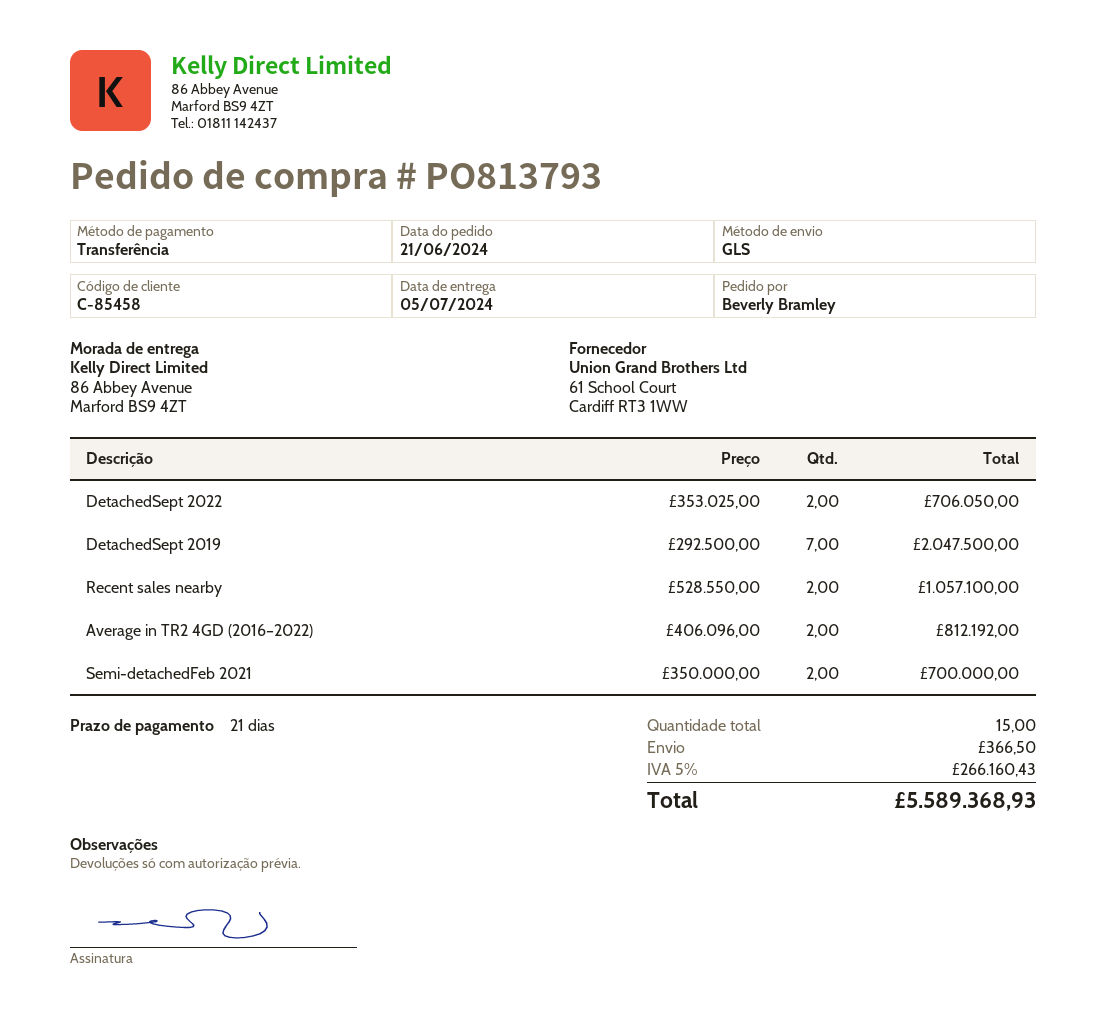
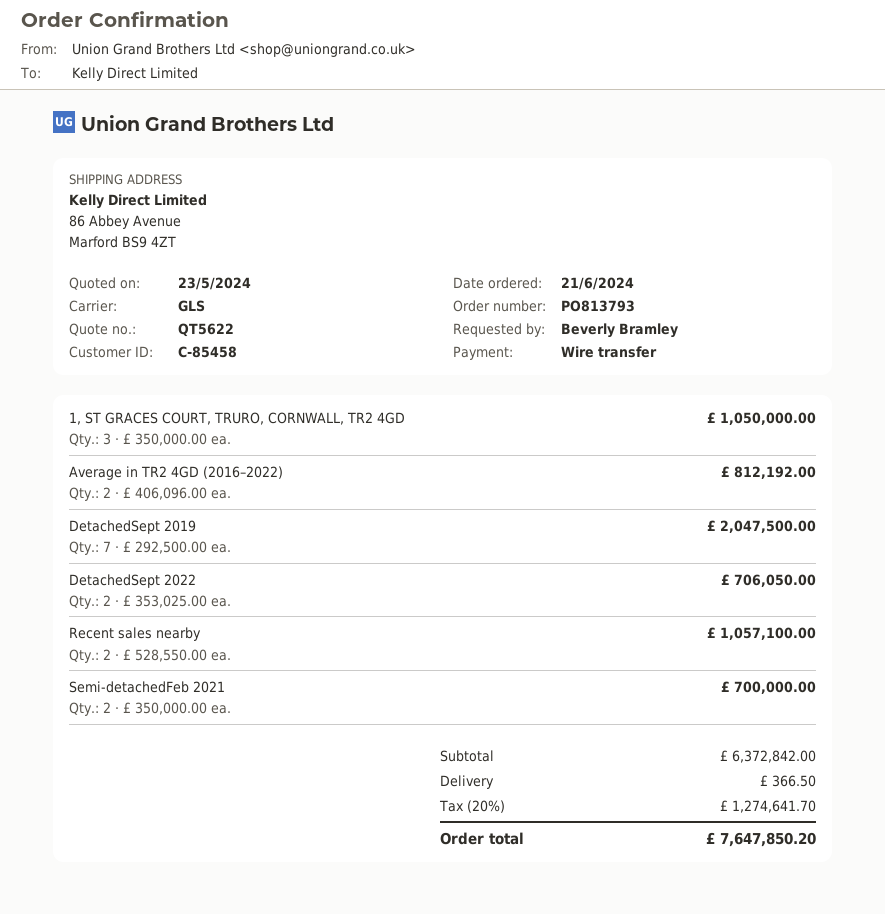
1, ST GRACES COURT, TRURO, CORNWALL, TR2 4GD: none -> 3 x 350000.00 = 1050000.00
tax: 5% = 266160.43 -> 20% = 1274641.70
total: 5589368.93 -> 7647850.20

